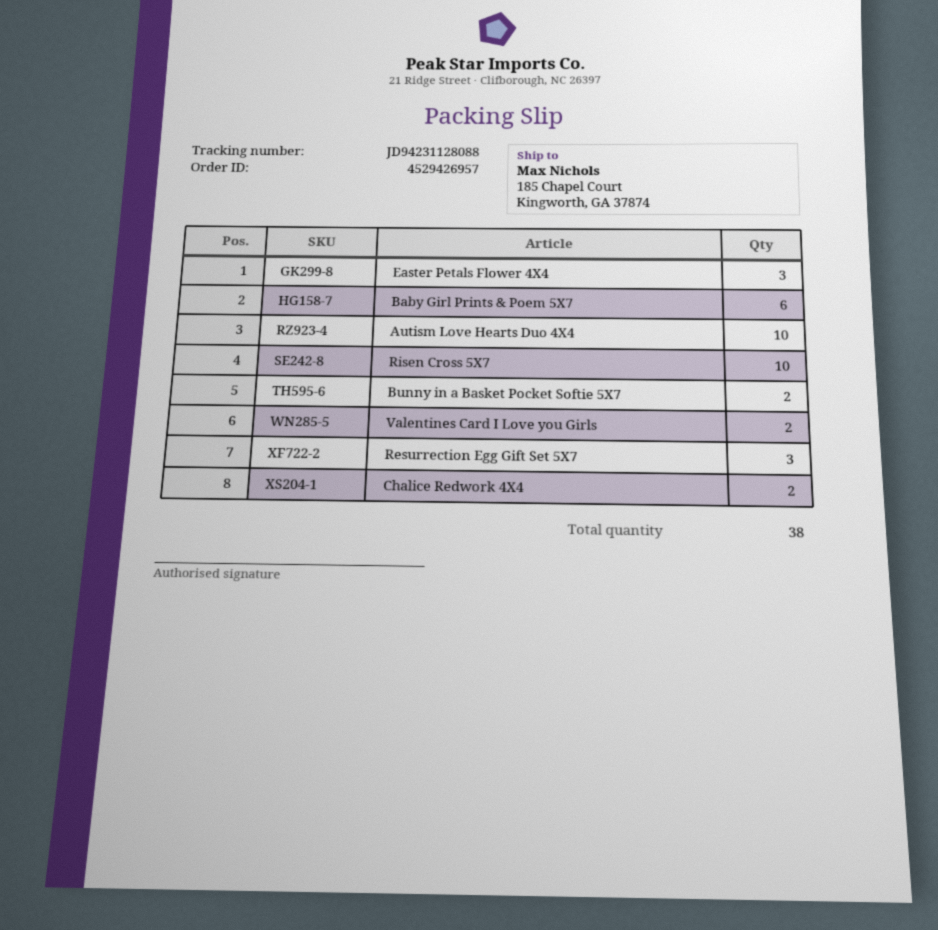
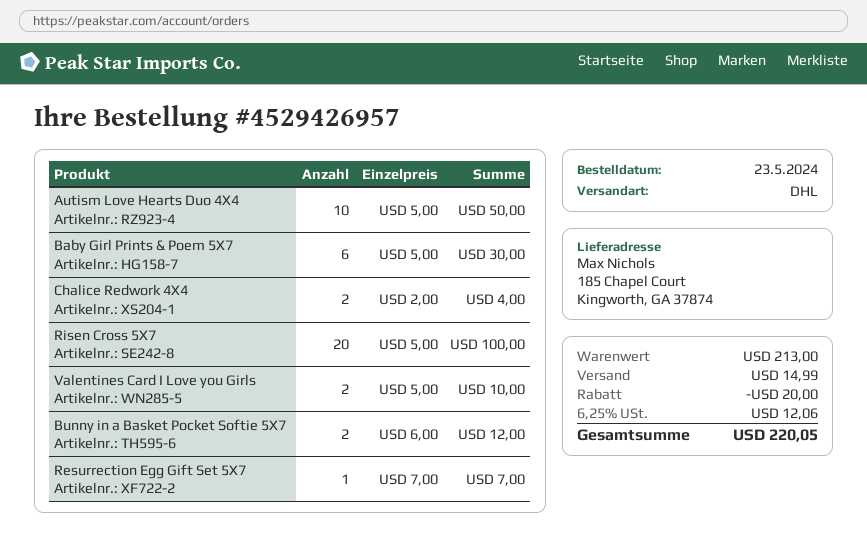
Easter Petals Flower 4X4: 3 -> none
Risen Cross 5X7: 10 -> 20
Resurrection Egg Gift Set 5X7: 3 -> 1

